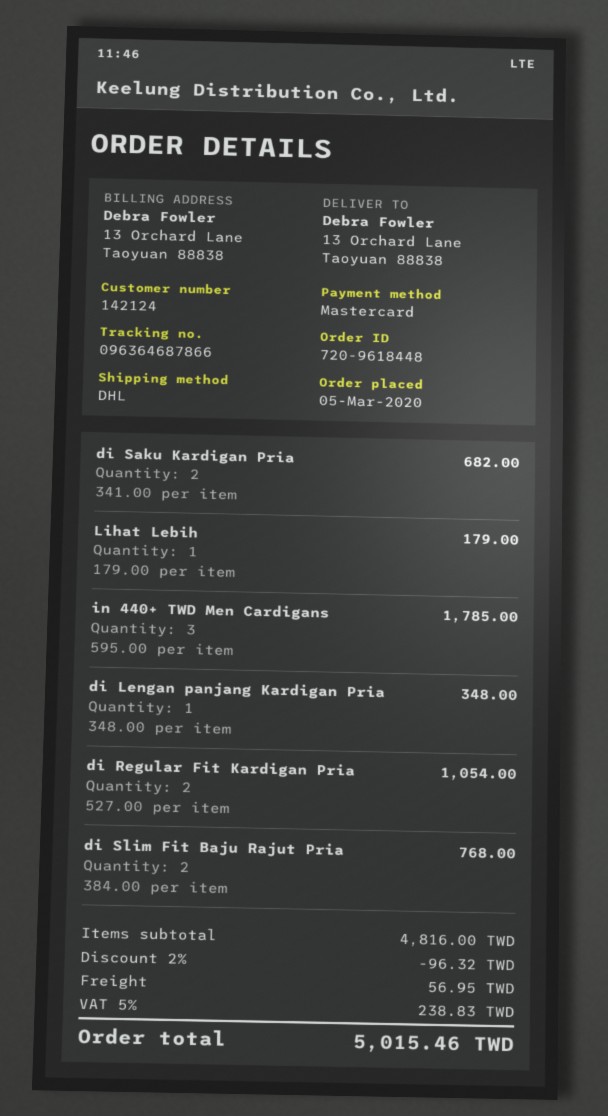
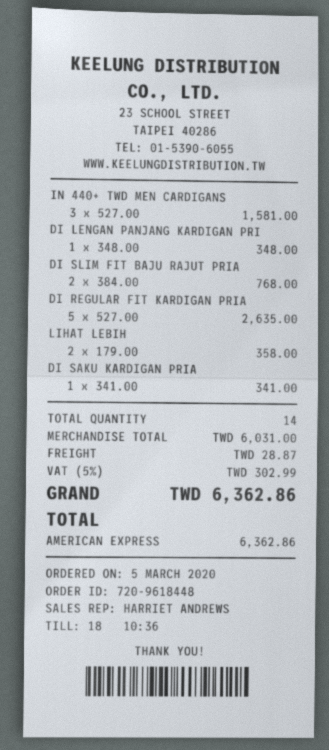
payment method: Mastercard -> American Express
di Saku Kardigan Pria: 2 x 341.00 = 682.00 -> 1 x 341.00 = 341.00
Lihat Lebih: 1 x 179.00 = 179.00 -> 2 x 179.00 = 358.00
in 440+ TWD Men Cardigans: 3 x 595.00 = 1785.00 -> 3 x 527.00 = 1581.00
di Regular Fit Kardigan Pria: 2 x 527.00 = 1054.00 -> 5 x 527.00 = 2635.00
subtotal: 4816.00 -> 6031.00
discount: 2% = 96.32 -> none
shipping: 56.95 -> 28.87
tax: 5% = 238.83 -> 5% = 302.99
total: 5015.46 -> 6362.86

